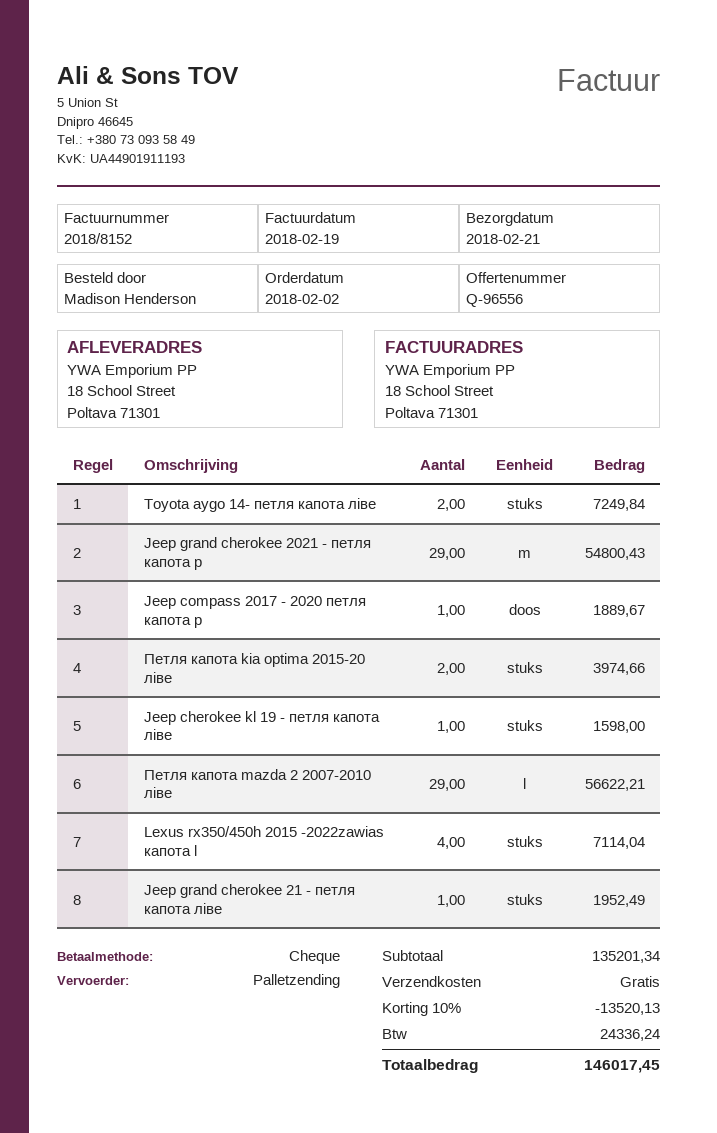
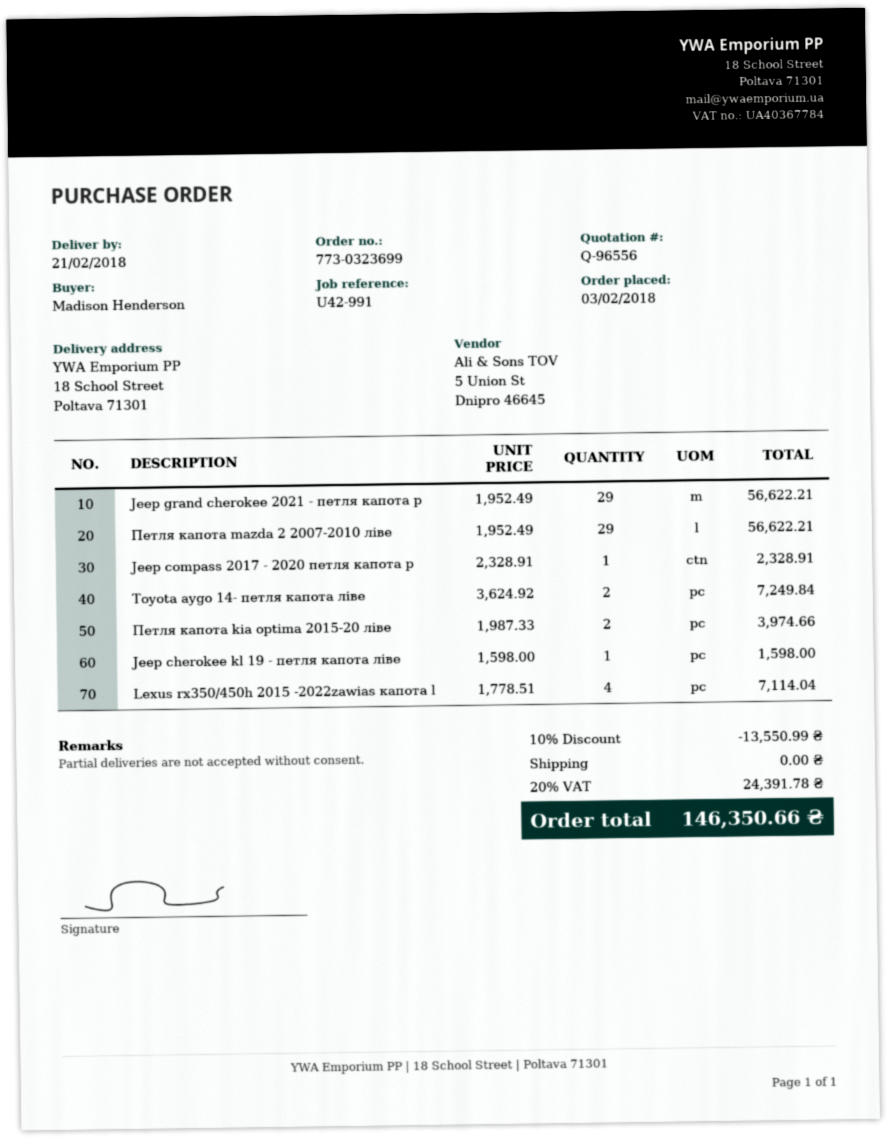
order date: 2018-02-02 -> 2018-02-03
Jeep grand cherokee 2021 - петля капота p: 29 for 54800.43 -> 29 for 56622.21
Jeep compass 2017 - 2020 петля капота p: 1 for 1889.67 -> 1 for 2328.91
Jeep grand cherokee 21 - петля капота ліве: 1 for 1952.49 -> none
discount: 10% = 13520.13 -> 10% = 13550.99
tax: 24336.24 -> 24391.78
total: 146017.45 -> 146350.66

